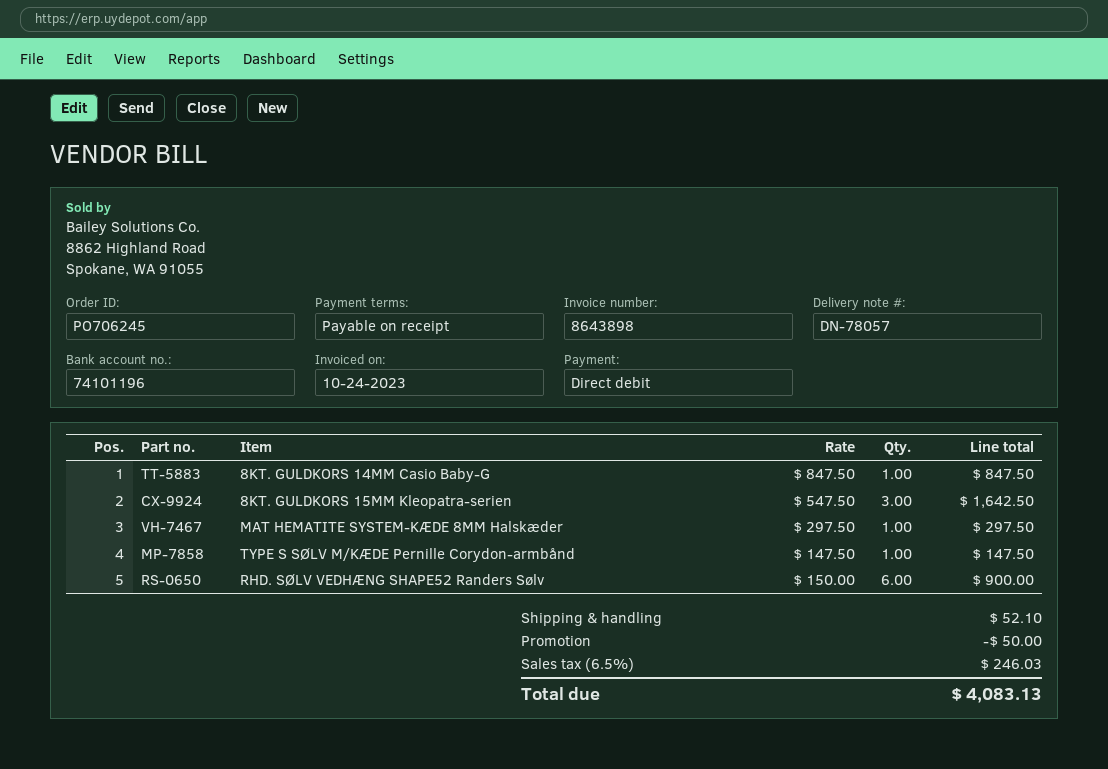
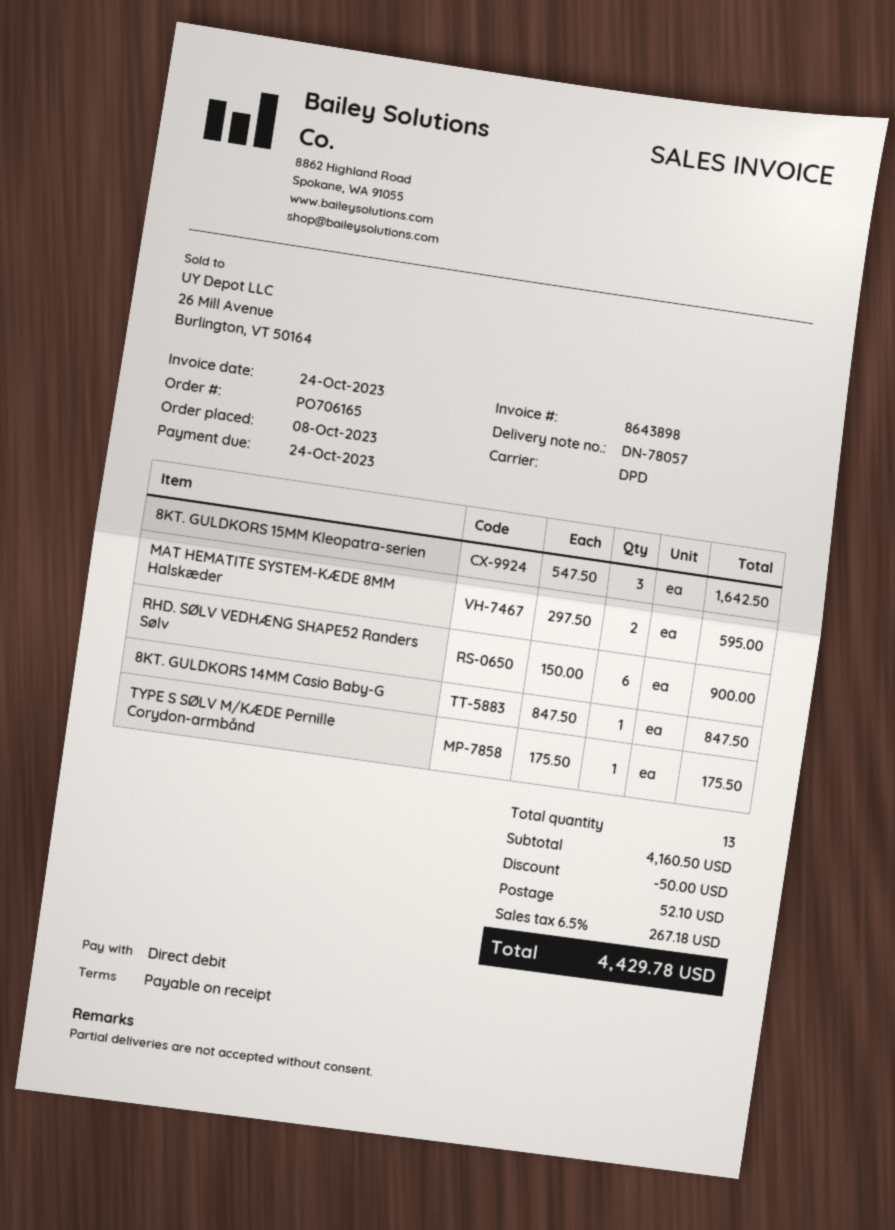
order number: PO706245 -> PO706165
MAT HEMATITE SYSTEM-KÆDE 8MM Halskæder: 1 x 297.50 = 297.50 -> 2 x 297.50 = 595.00
TYPE S SØLV M/KÆDE Pernille Corydon-armbånd: 1 x 147.50 = 147.50 -> 1 x 175.50 = 175.50
tax: 6.5% = 246.03 -> 6.5% = 267.18
total: 4083.13 -> 4429.78

